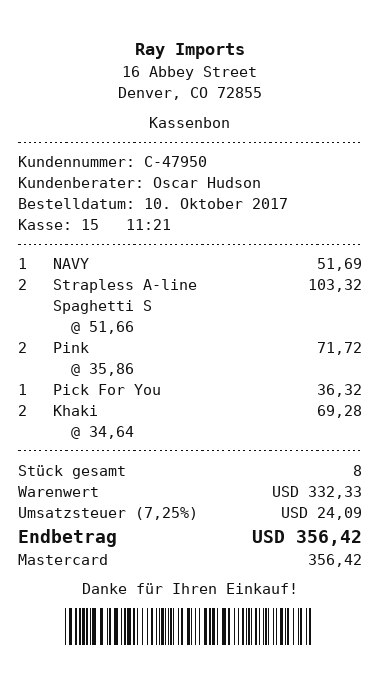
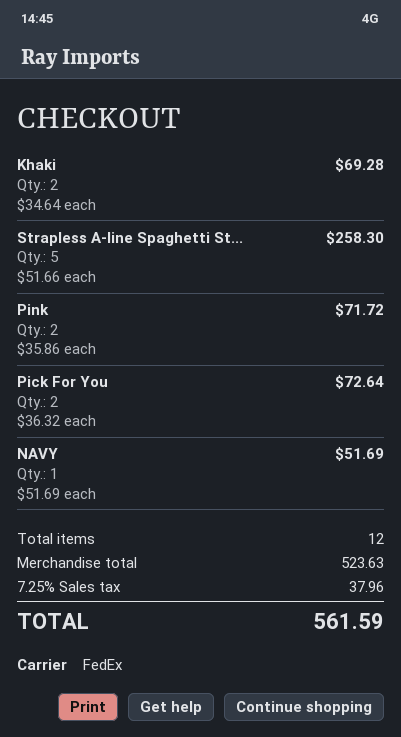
Strapless A-line Spaghetti S: 2 x 51.66 = 103.32 -> 5 x 51.66 = 258.30
Pick For You: 1 x 36.32 = 36.32 -> 2 x 36.32 = 72.64
total quantity: 8 -> 12
subtotal: 332.33 -> 523.63
tax: 7.25% = 24.09 -> 7.25% = 37.96
total: 356.42 -> 561.59

